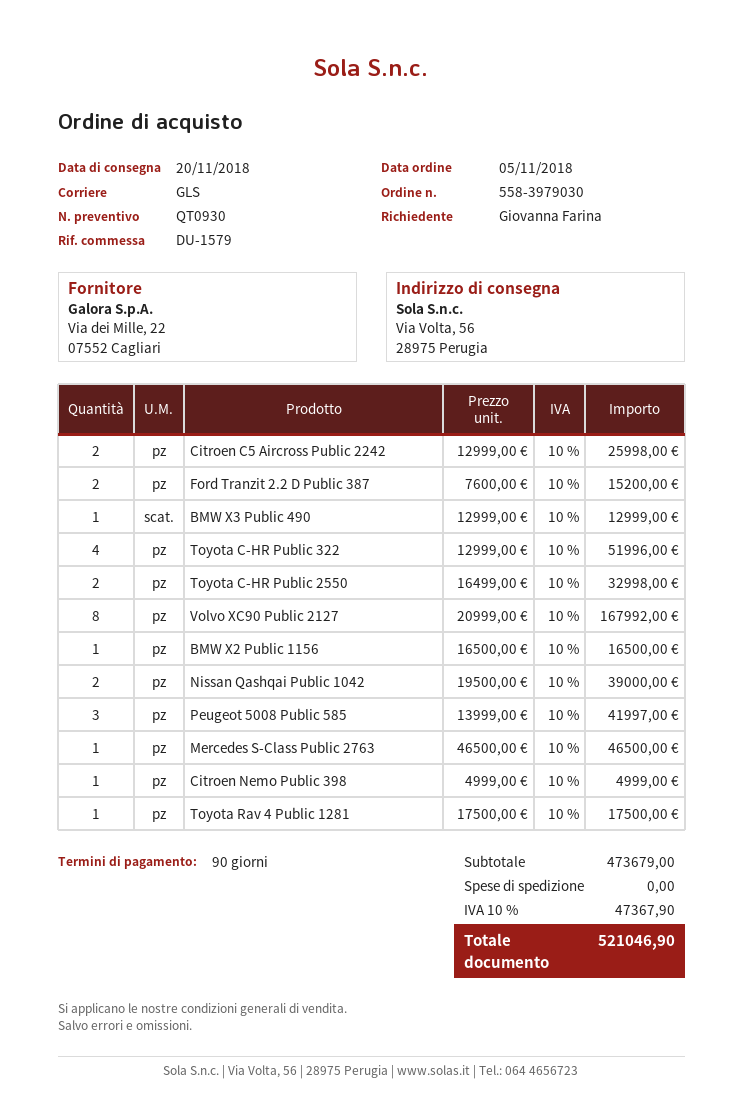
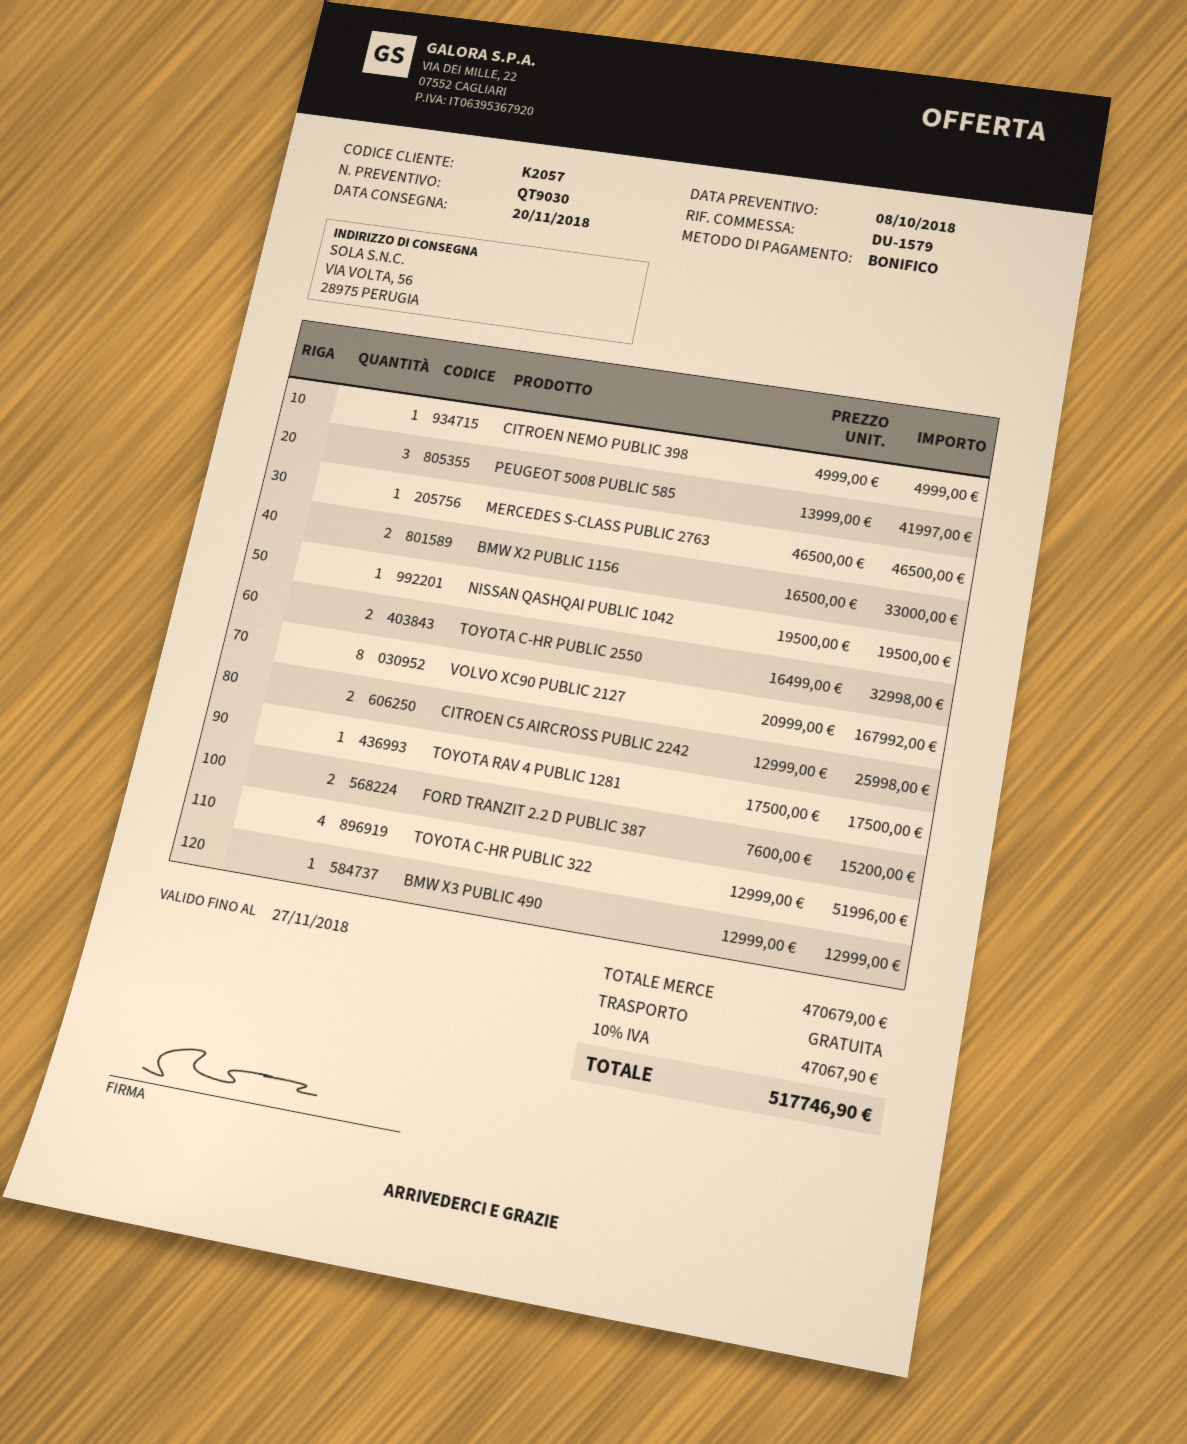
quote number: QT0930 -> QT9030
BMW X2 Public 1156: 1 x 16500.00 = 16500.00 -> 2 x 16500.00 = 33000.00
Nissan Qashqai Public 1042: 2 x 19500.00 = 39000.00 -> 1 x 19500.00 = 19500.00
subtotal: 473679.00 -> 470679.00
tax: 10% = 47367.90 -> 10% = 47067.90
total: 521046.90 -> 517746.90

